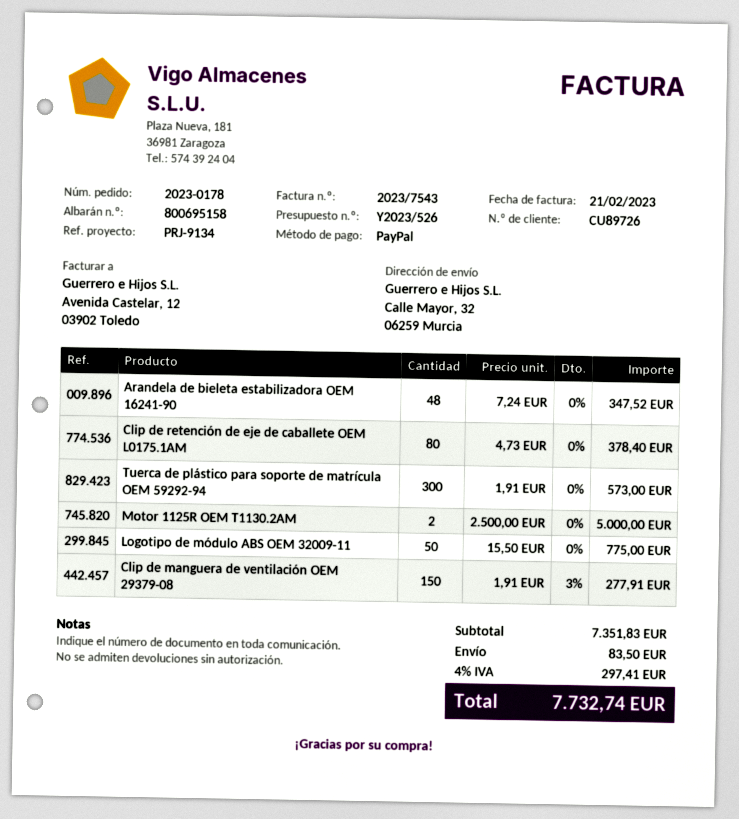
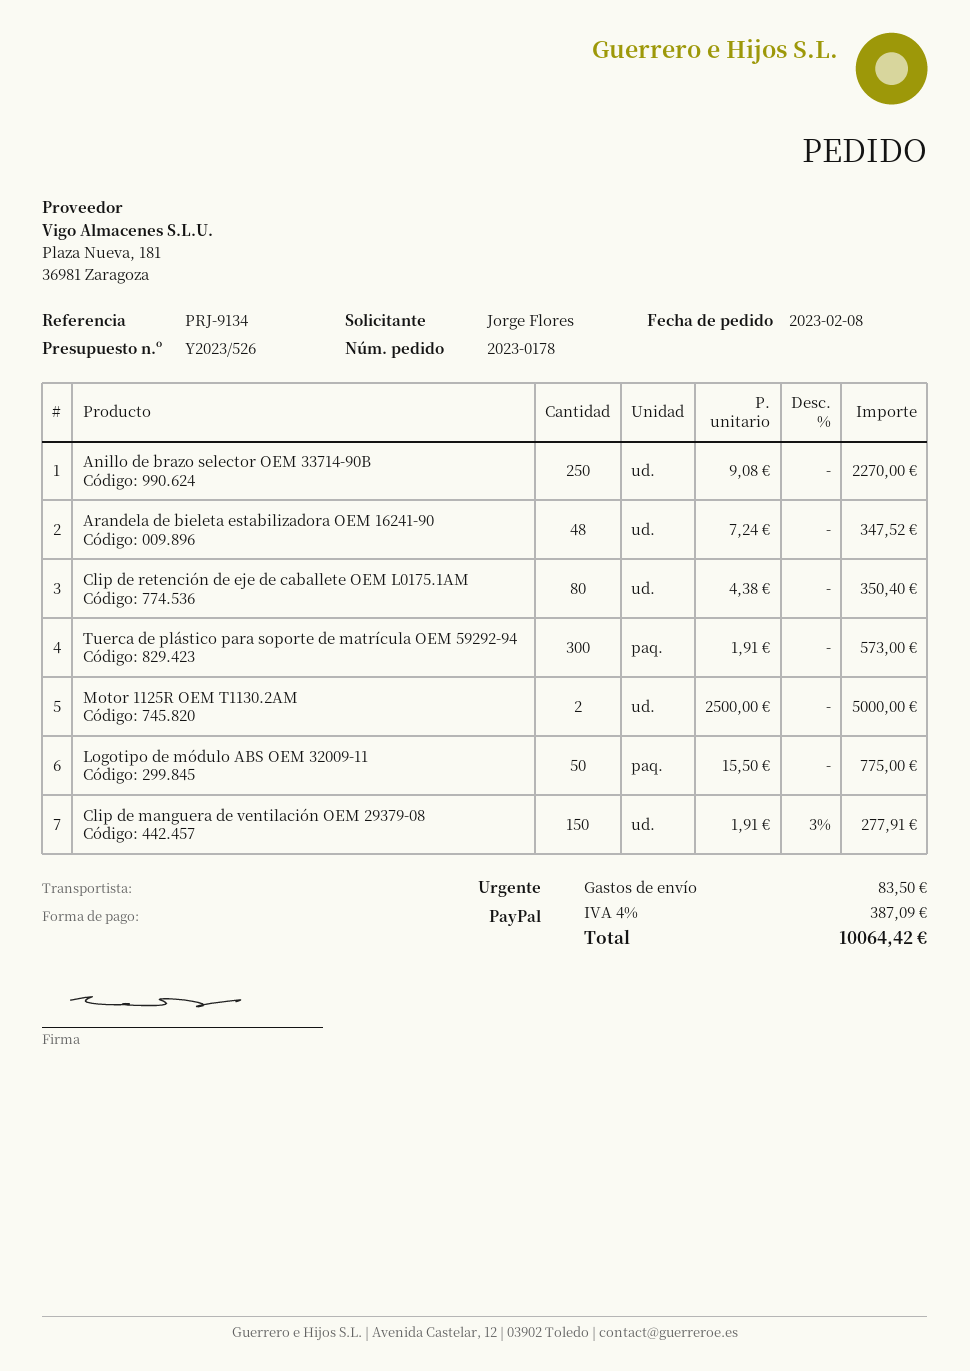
Clip de retención de eje de caballete OEM L0175.1AM: 80 x 4.73 = 378.40 -> 80 x 4.38 = 350.40
Anillo de brazo selector OEM 33714-90B: none -> 250 x 9.08 = 2270.00
tax: 4% = 297.41 -> 4% = 387.09
total: 7732.74 -> 10064.42

